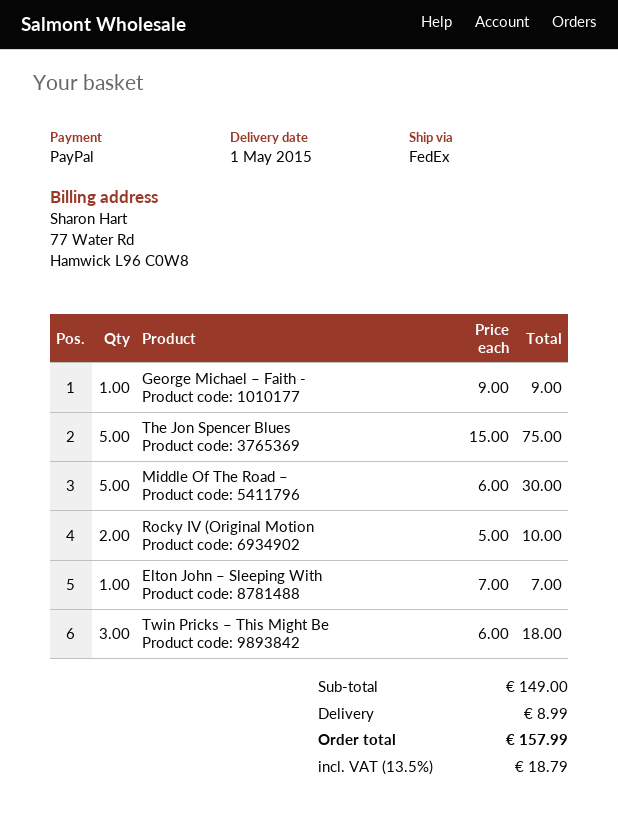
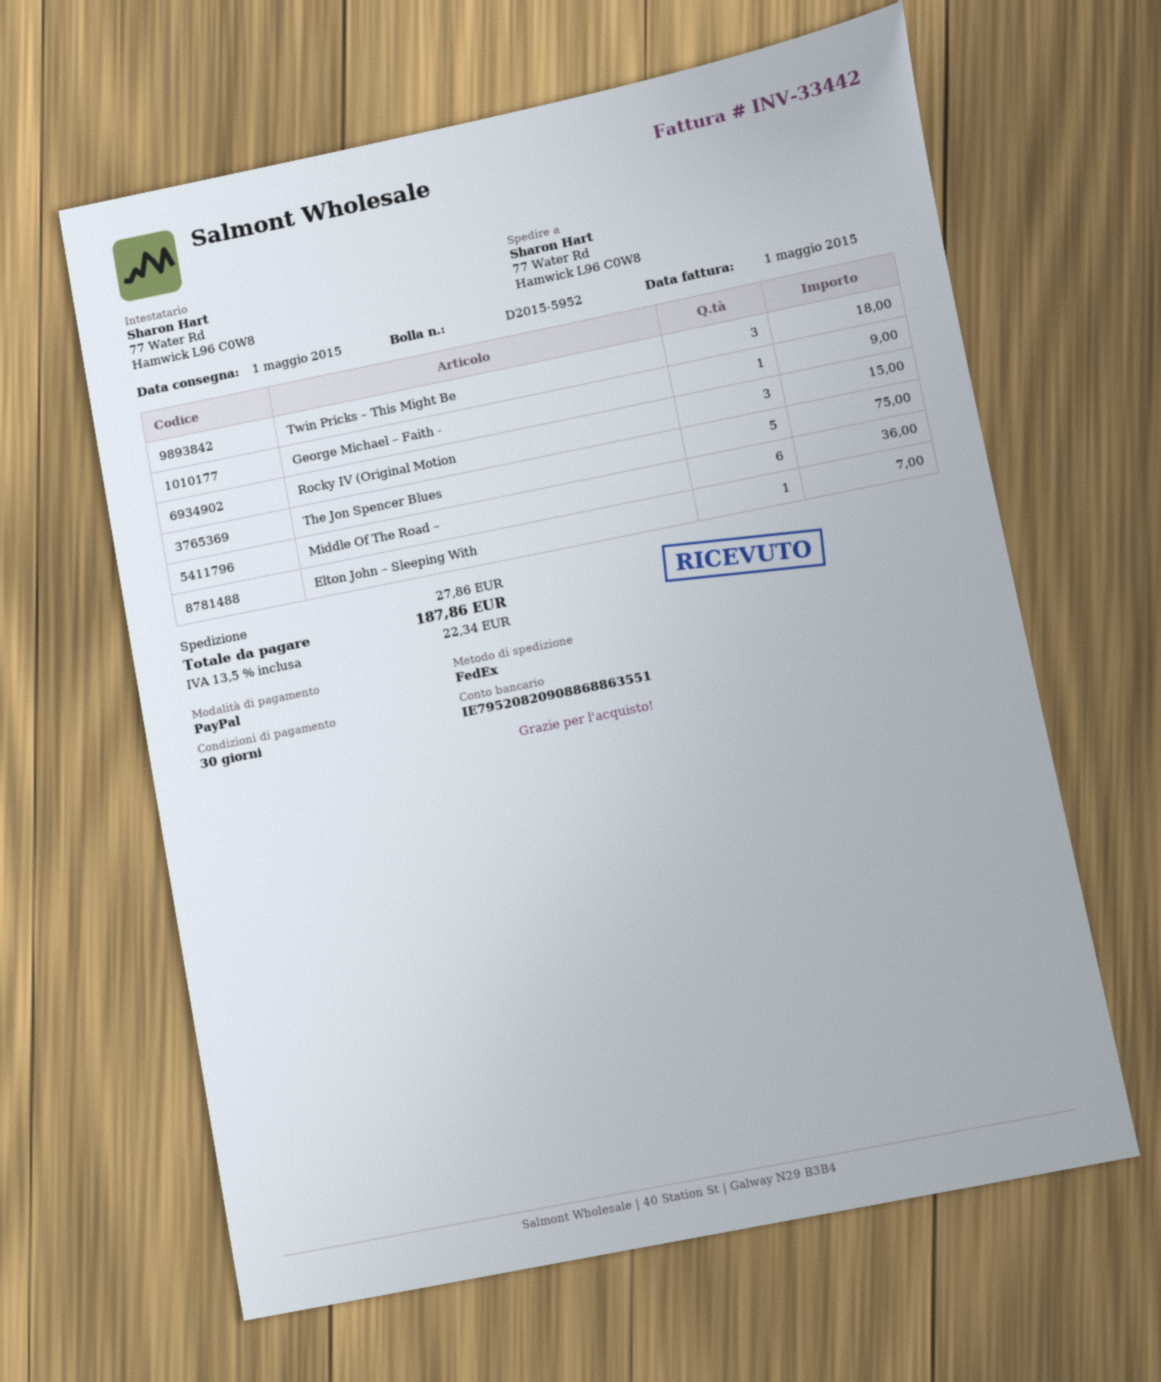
Middle Of The Road –: 5 for 30.00 -> 6 for 36.00
Rocky IV (Original Motion: 2 for 10.00 -> 3 for 15.00
shipping: 8.99 -> 27.86
tax: 13.5% = 18.79 -> 13.5% = 22.34
total: 157.99 -> 187.86

